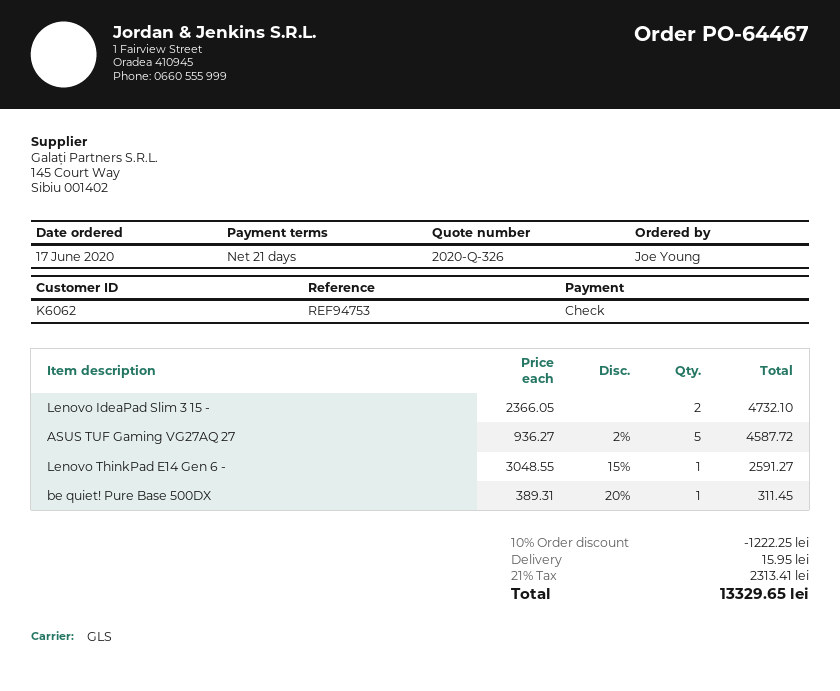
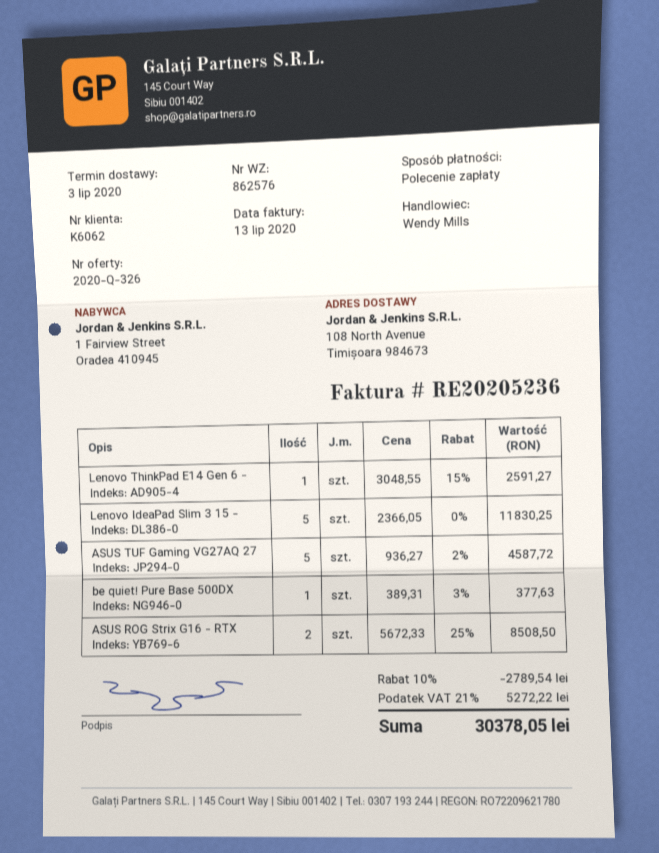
payment method: cheque -> direct debit
Lenovo IdeaPad Slim 3 15 -: 2 x 2366.05 = 4732.10 -> 5 x 2366.05 = 11830.25
be quiet! Pure Base 500DX: 1 x 389.31 - 20% = 311.45 -> 1 x 389.31 - 3% = 377.63
ASUS ROG Strix G16 - RTX: none -> 2 x 5672.33 - 25% = 8508.50
discount: 10% = 1222.25 -> 10% = 2789.54
shipping: 15.95 -> none
tax: 21% = 2313.41 -> 21% = 5272.22
total: 13329.65 -> 30378.05

